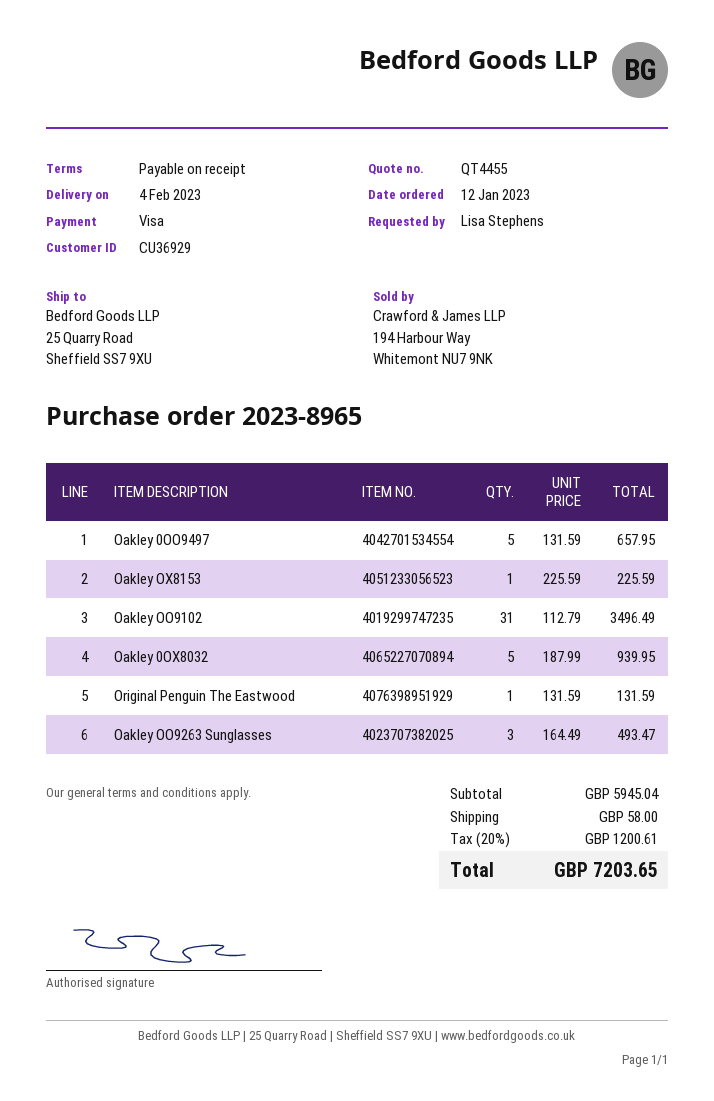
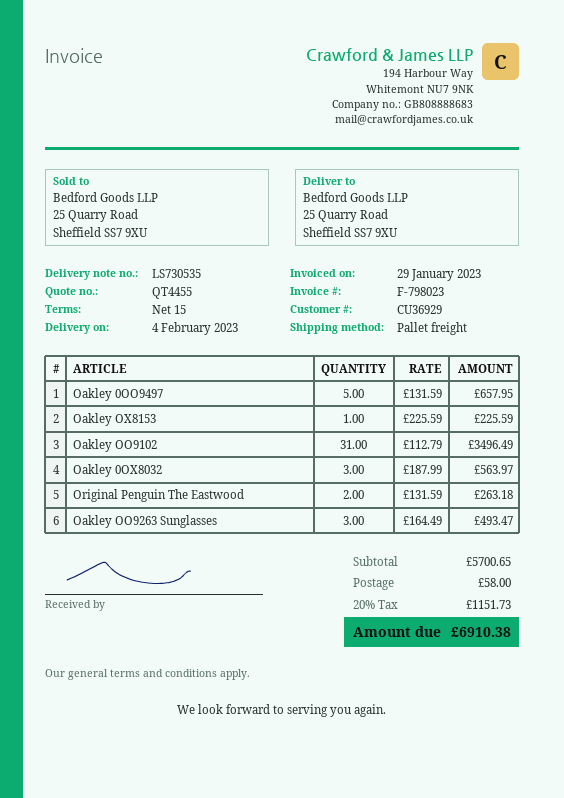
payment terms: on receipt -> 15 days
Oakley 0OX8032: 5 x 187.99 = 939.95 -> 3 x 187.99 = 563.97
Original Penguin The Eastwood: 1 x 131.59 = 131.59 -> 2 x 131.59 = 263.18
subtotal: 5945.04 -> 5700.65
tax: 20% = 1200.61 -> 20% = 1151.73
total: 7203.65 -> 6910.38

